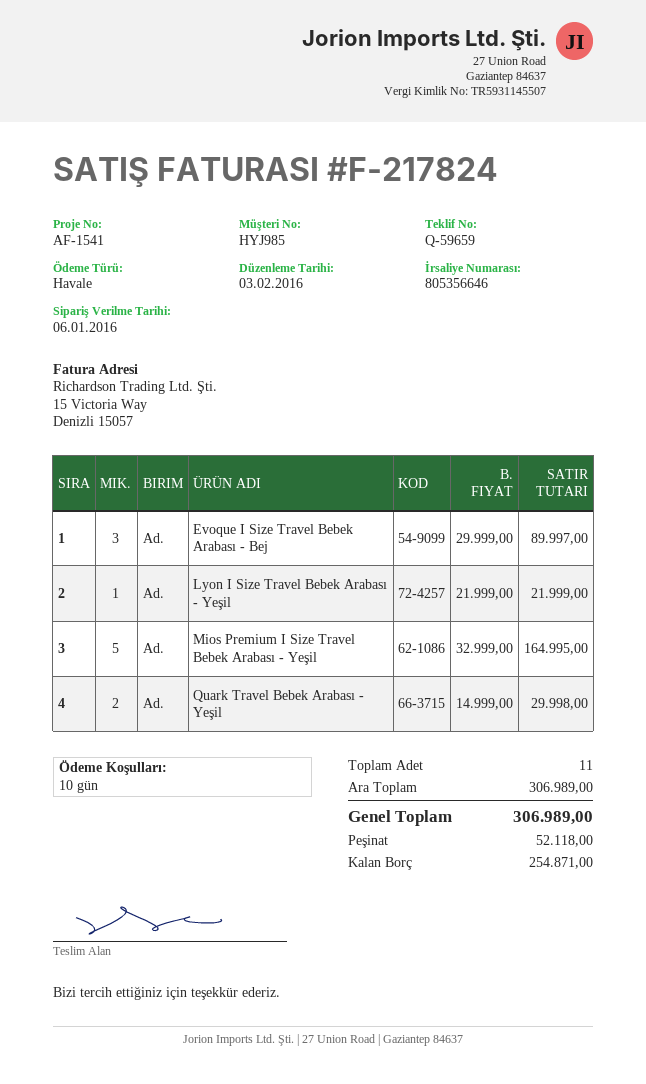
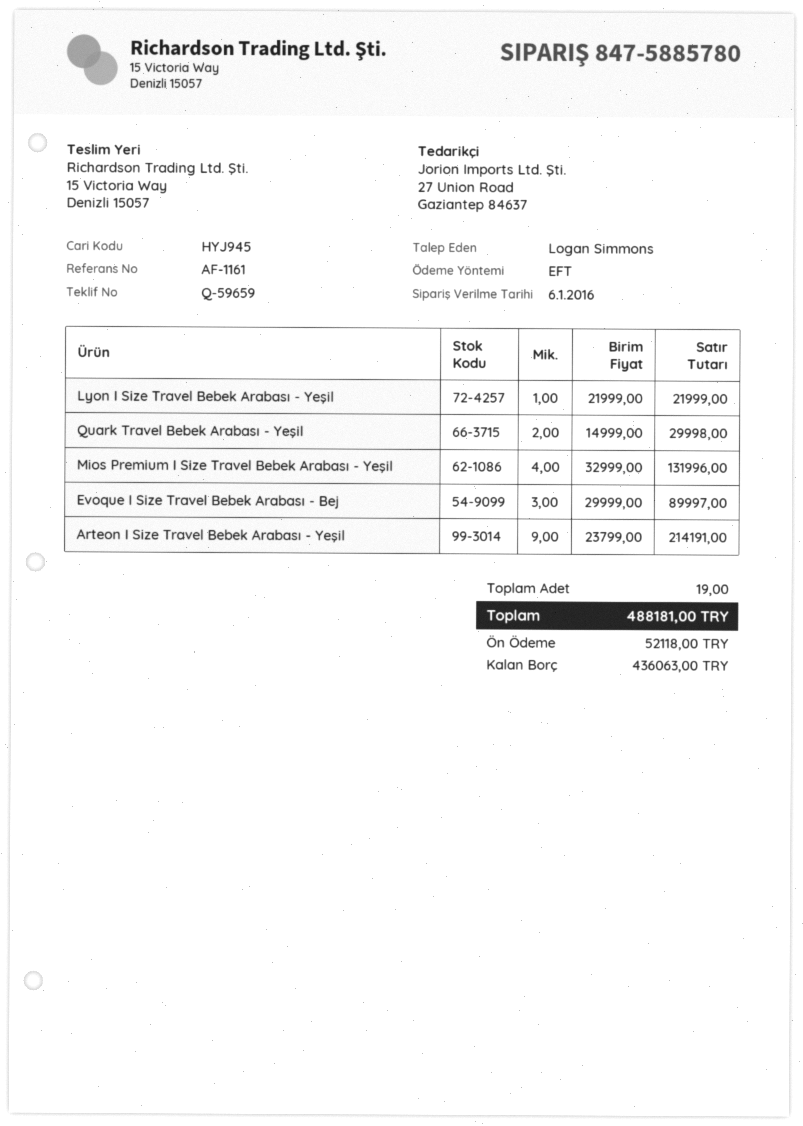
customer number: HYJ985 -> HYJ945
reference: AF-1541 -> AF-1161
Mios Premium I Size Travel Bebek Arabası - Yeşil: 5 x 32999.00 = 164995.00 -> 4 x 32999.00 = 131996.00
Arteon I Size Travel Bebek Arabası - Yeşil: none -> 9 x 23799.00 = 214191.00
total quantity: 11 -> 19
total: 306989.00 -> 488181.00
balance: 254871.00 -> 436063.00

